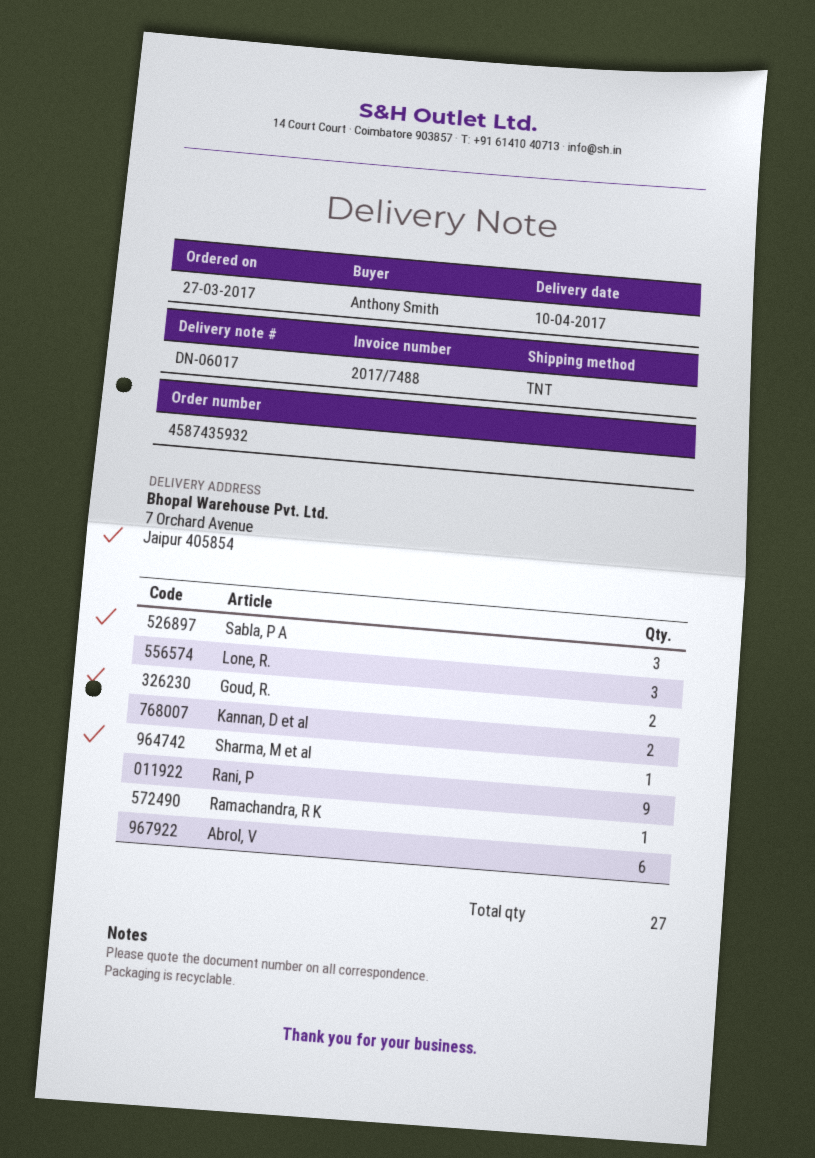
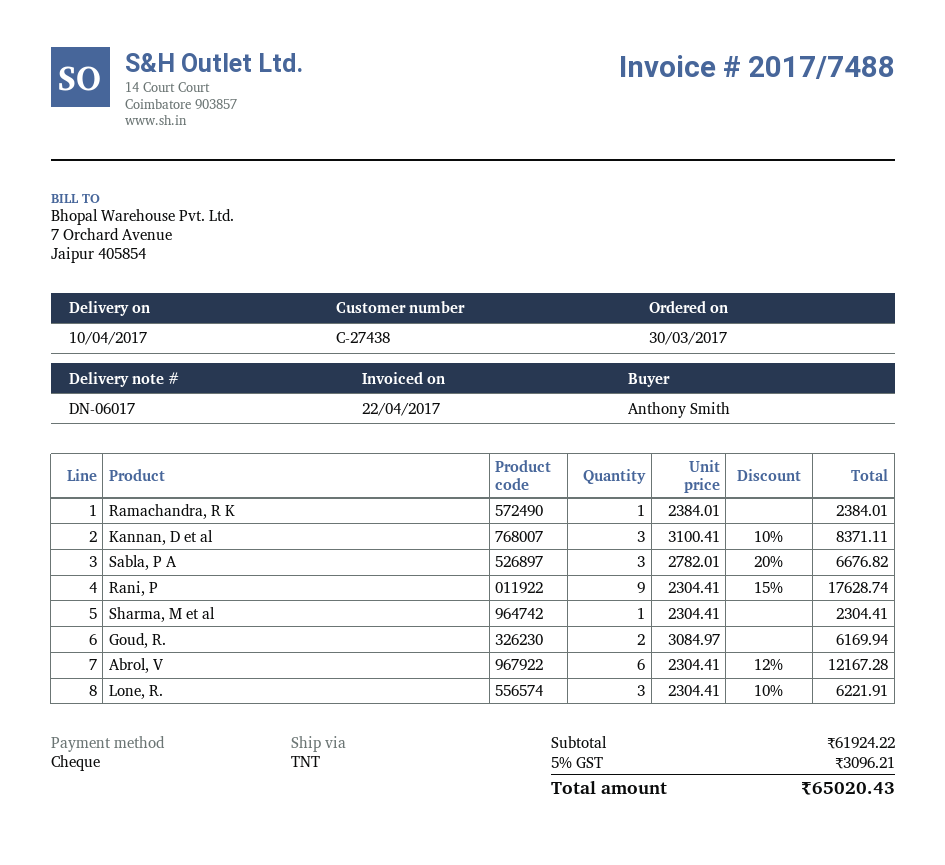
order date: 2017-03-27 -> 2017-03-30
Kannan, D et al: 2 -> 3

